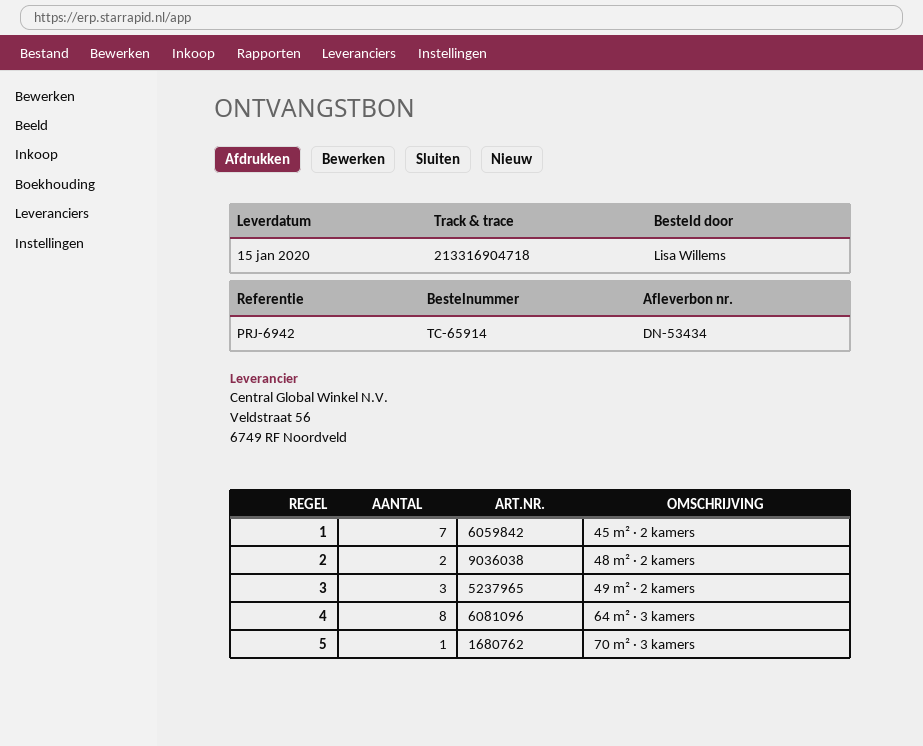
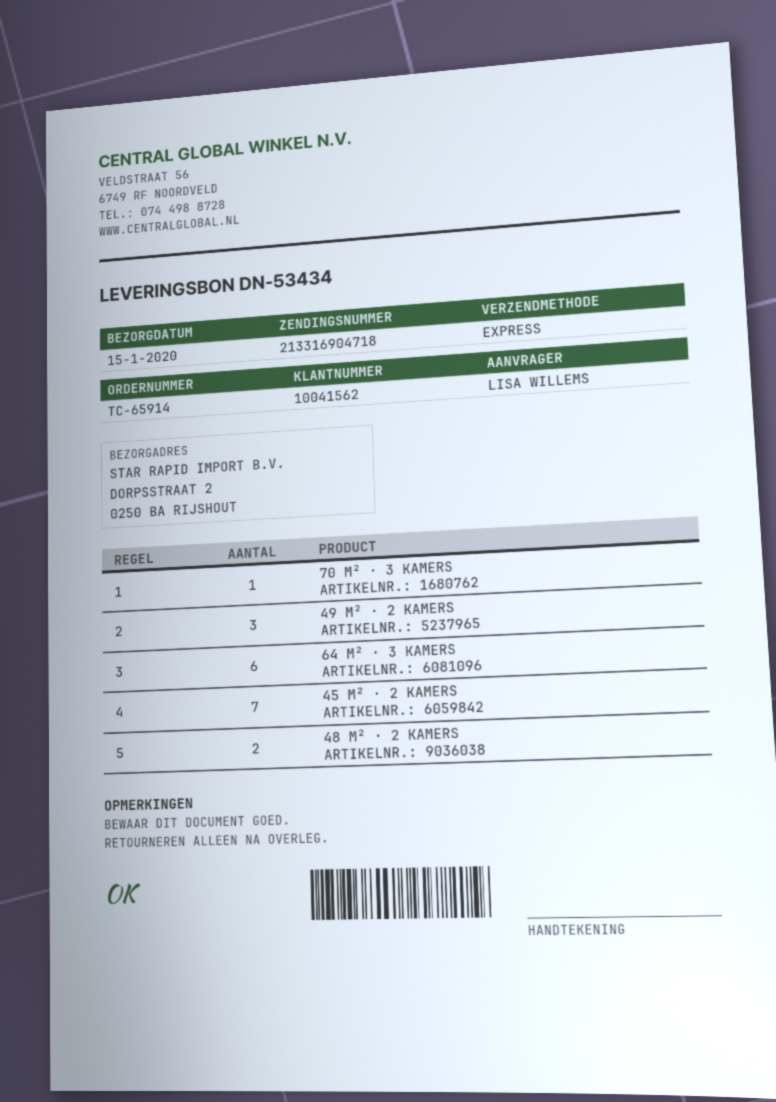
64 m² · 3 kamers: 8 -> 6

